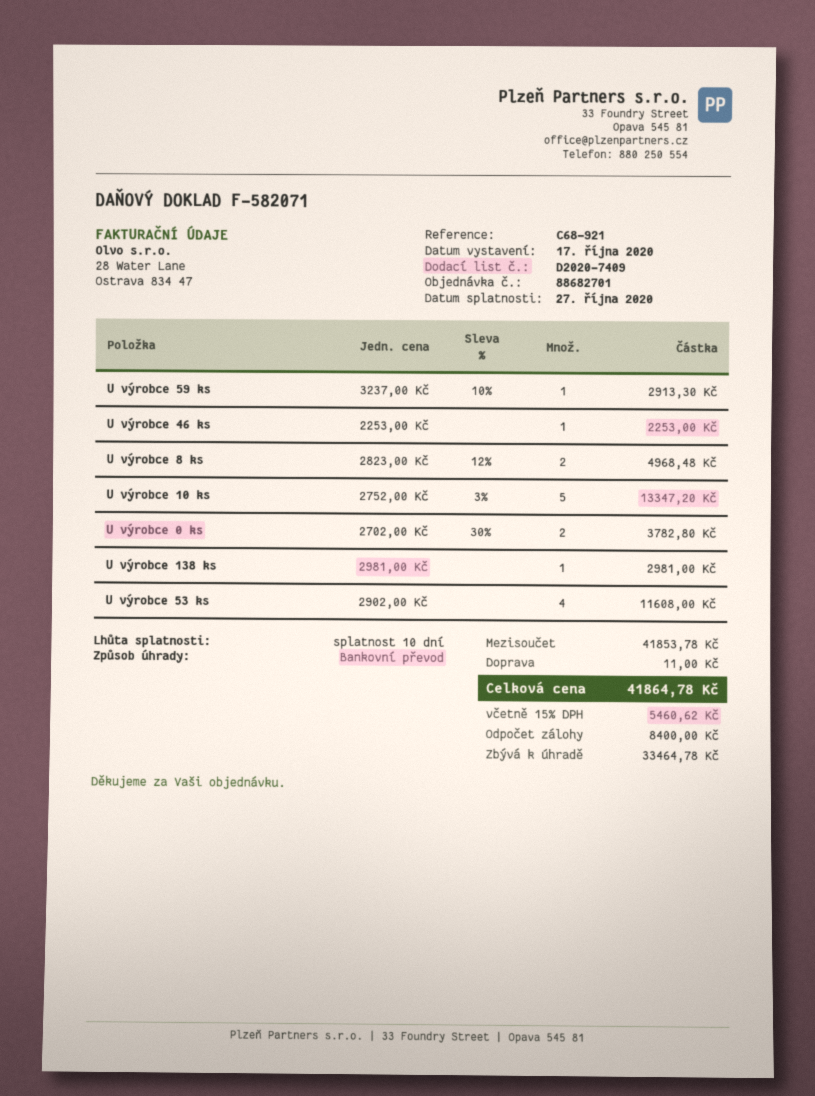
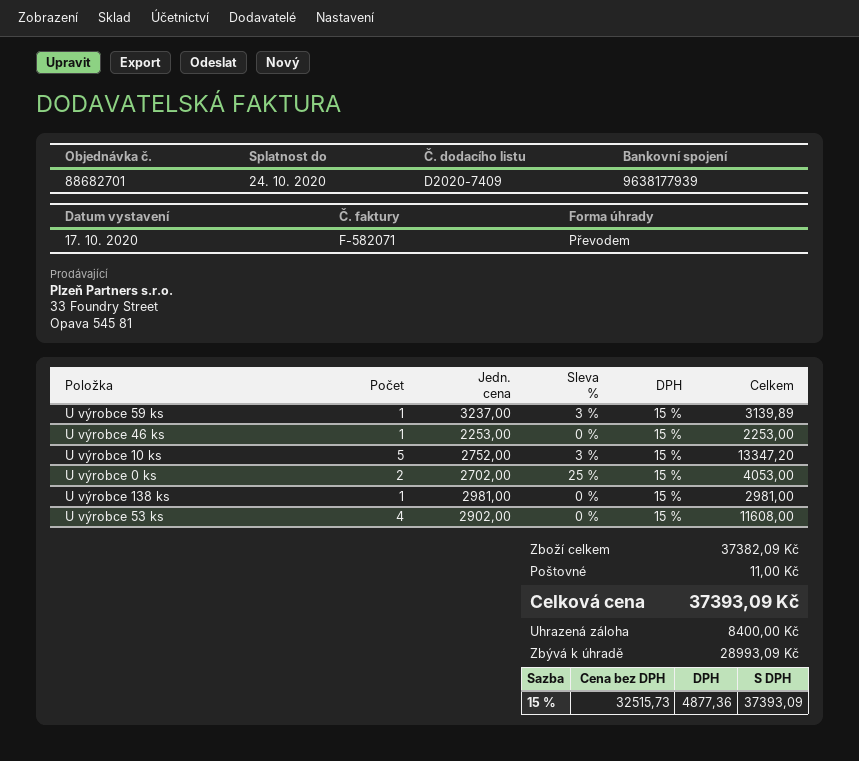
due date: 2020-10-27 -> 2020-10-24
U výrobce 59 ks: 1 x 3237.00 - 10% = 2913.30 -> 1 x 3237.00 - 3% = 3139.89
U výrobce 8 ks: 2 x 2823.00 - 12% = 4968.48 -> none
U výrobce 0 ks: 2 x 2702.00 - 30% = 3782.80 -> 2 x 2702.00 - 25% = 4053.00
subtotal: 41853.78 -> 37382.09
tax: 15% = 5460.62 -> 15% = 4877.36
total: 41864.78 -> 37393.09
balance: 33464.78 -> 28993.09

